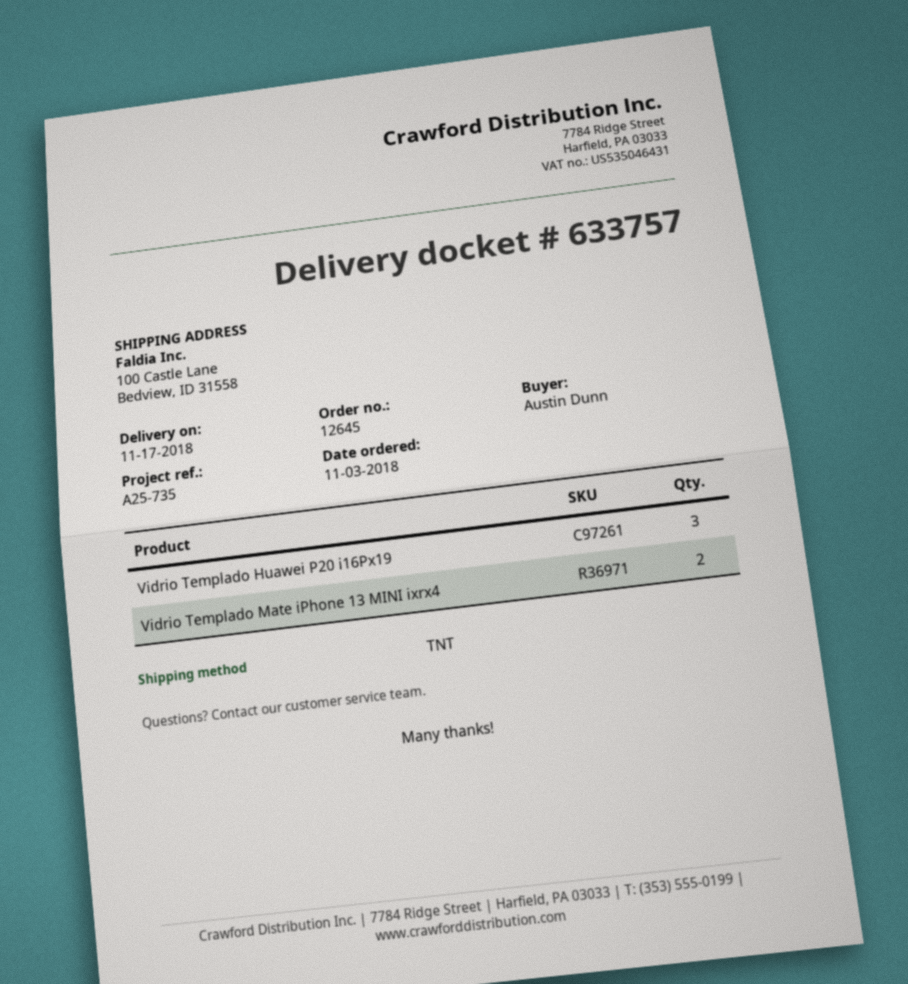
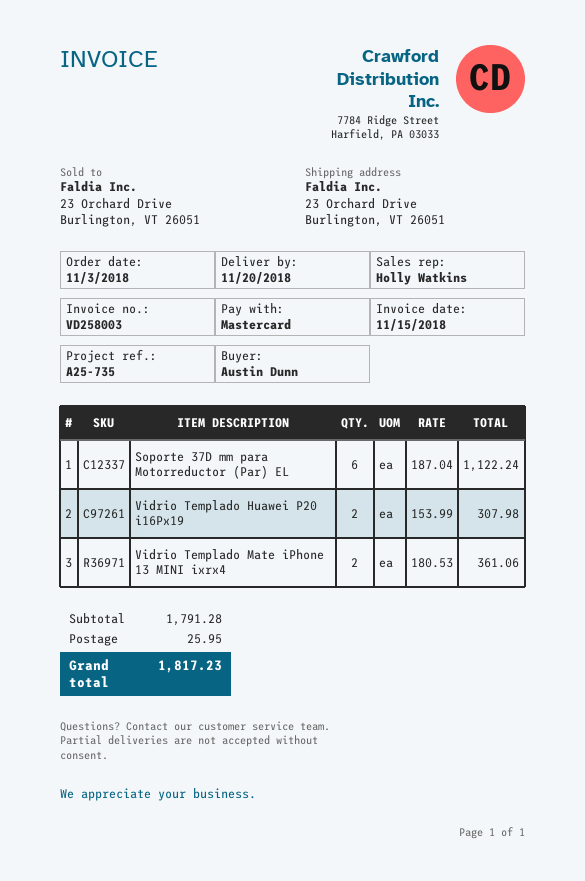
delivery date: 2018-11-17 -> 2018-11-20
ship to: 100 Castle Lane, Bedview, ID 31558 -> 23 Orchard Drive, Burlington, VT 26051
Vidrio Templado Huawei P20 i16Px19: 3 -> 2
Soporte 37D mm para Motorreductor (Par) EL: none -> 6

